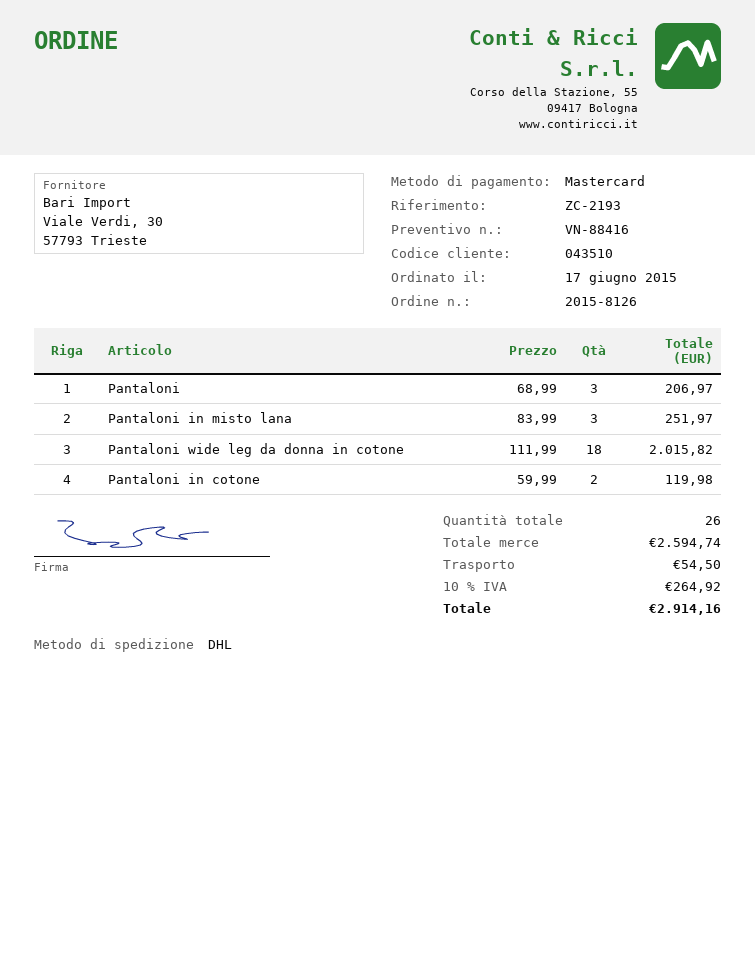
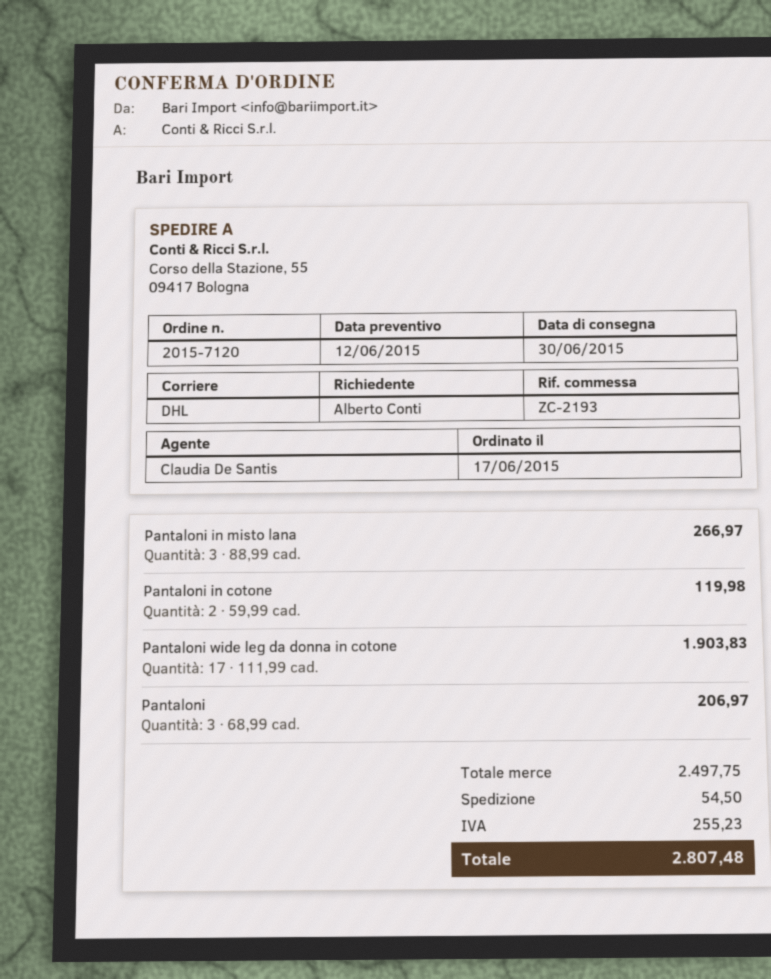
order number: 2015-8126 -> 2015-7120
Pantaloni in misto lana: 3 x 83.99 = 251.97 -> 3 x 88.99 = 266.97
Pantaloni wide leg da donna in cotone: 18 x 111.99 = 2015.82 -> 17 x 111.99 = 1903.83
subtotal: 2594.74 -> 2497.75
tax: 264.92 -> 255.23
total: 2914.16 -> 2807.48

